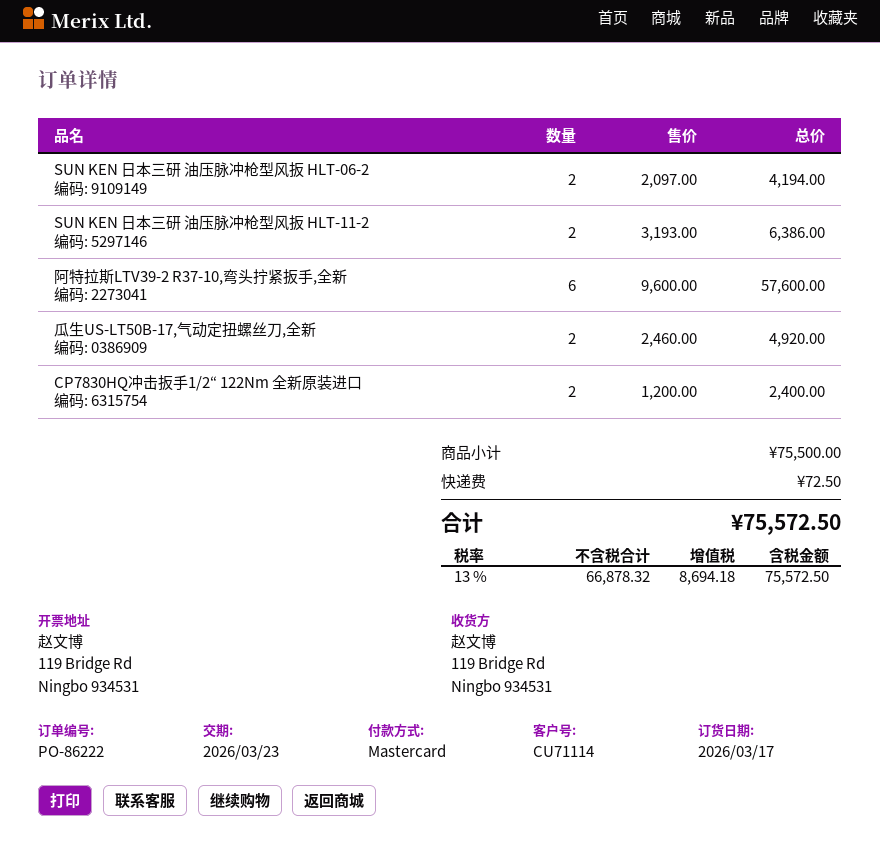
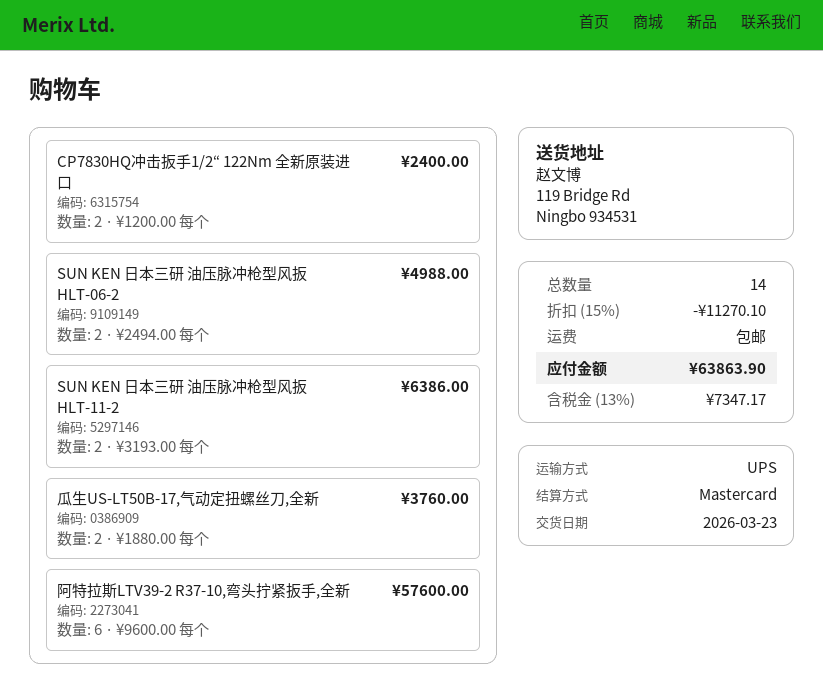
SUN KEN 日本三研 油压脉冲枪型风扳 HLT-06-2: 2 x 2097.00 = 4194.00 -> 2 x 2494.00 = 4988.00
瓜生US-LT50B-17,气动定扭螺丝刀,全新: 2 x 2460.00 = 4920.00 -> 2 x 1880.00 = 3760.00
discount: none -> 15% = 11270.10
shipping: 72.50 -> 0.00
tax: 13% = 8694.18 -> 13% = 7347.17
total: 75572.50 -> 63863.90

